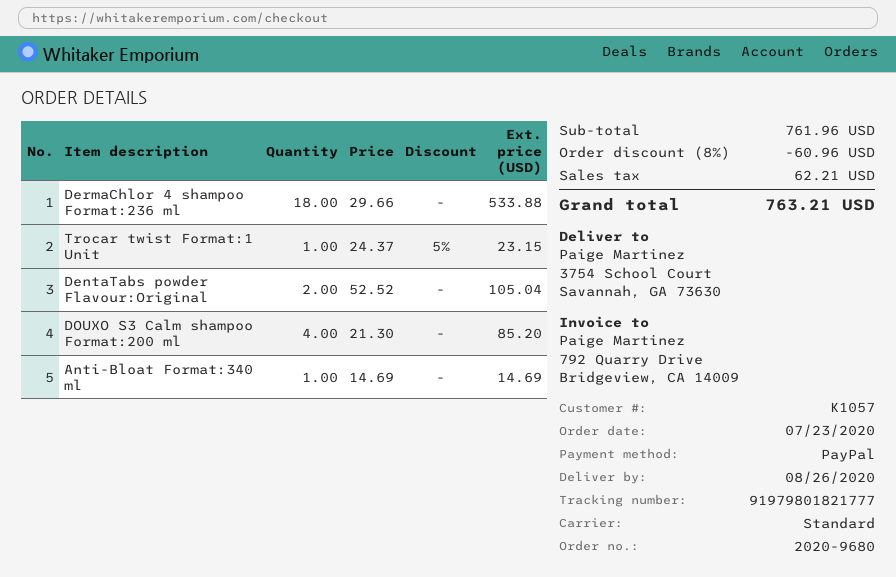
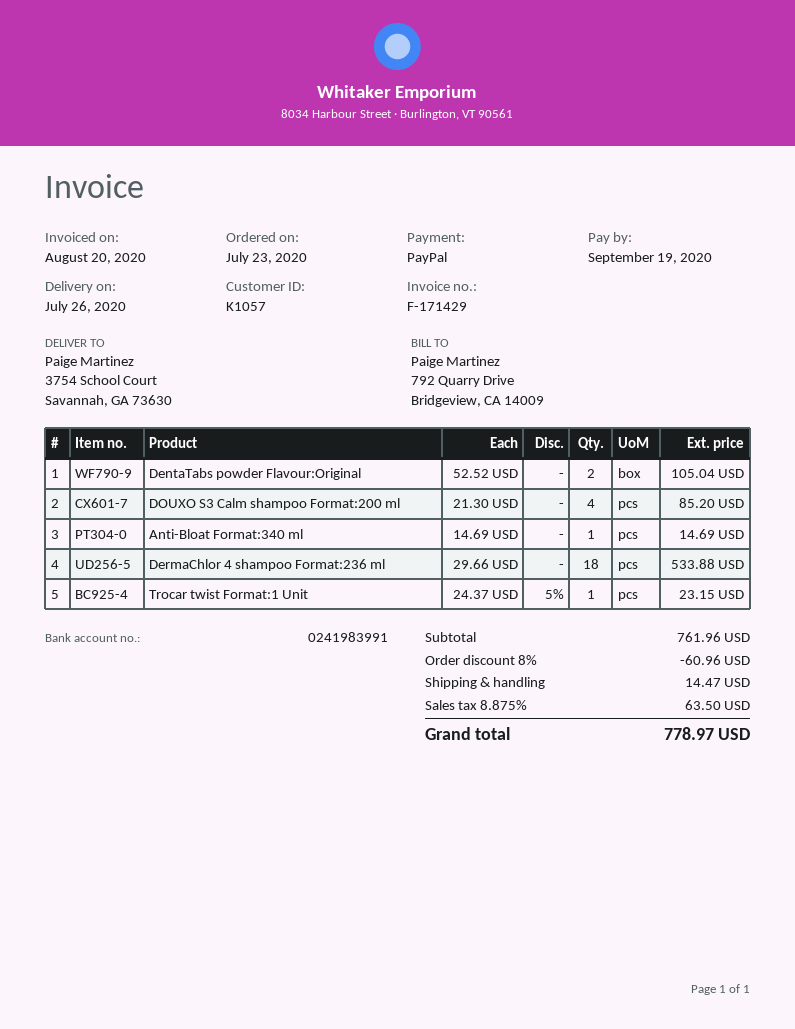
delivery date: 2020-08-26 -> 2020-07-26
shipping: none -> 14.47
tax: 62.21 -> 63.50
total: 763.21 -> 778.97

